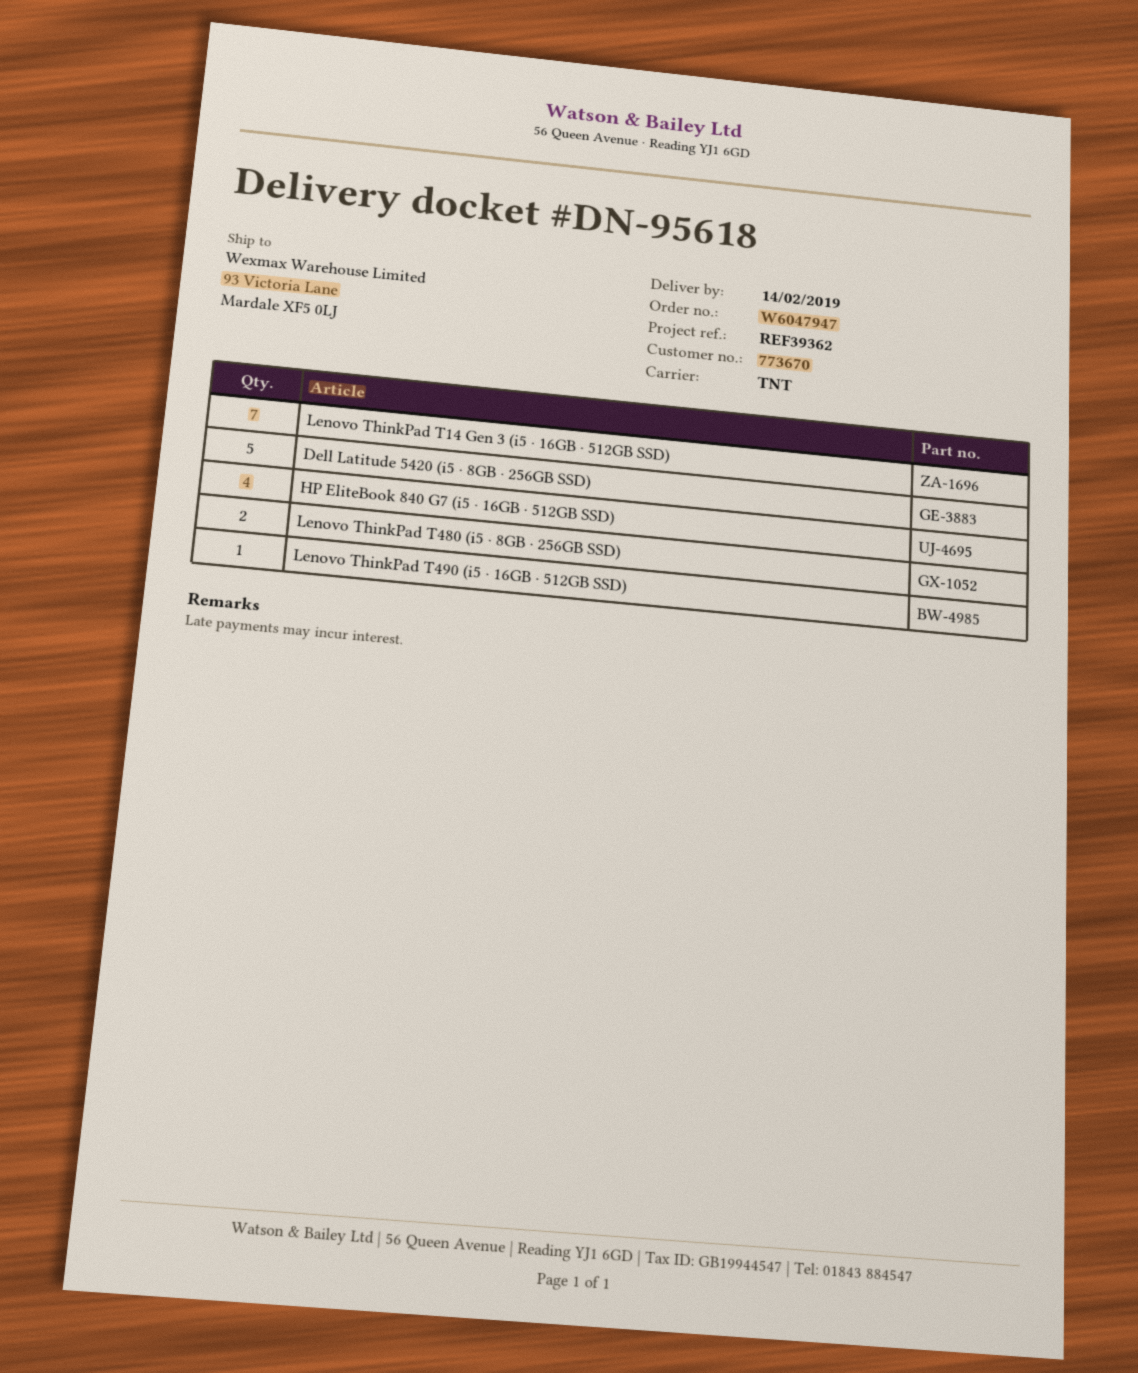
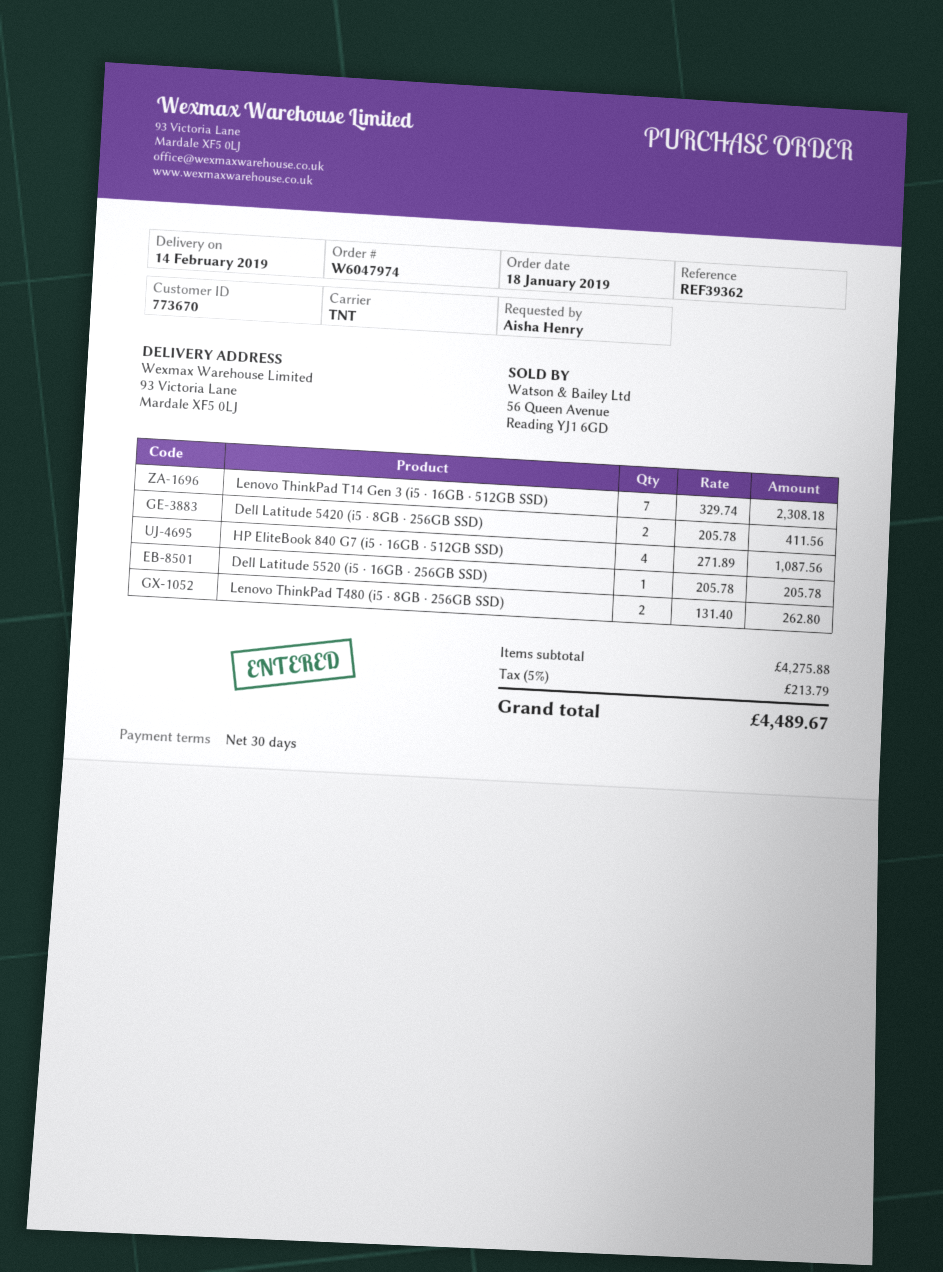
order number: W6047947 -> W6047974
Dell Latitude 5420 (i5 · 8GB · 256GB SSD): 5 -> 2
Lenovo ThinkPad T490 (i5 · 16GB · 512GB SSD): 1 -> none
Dell Latitude 5520 (i5 · 16GB · 256GB SSD): none -> 1

